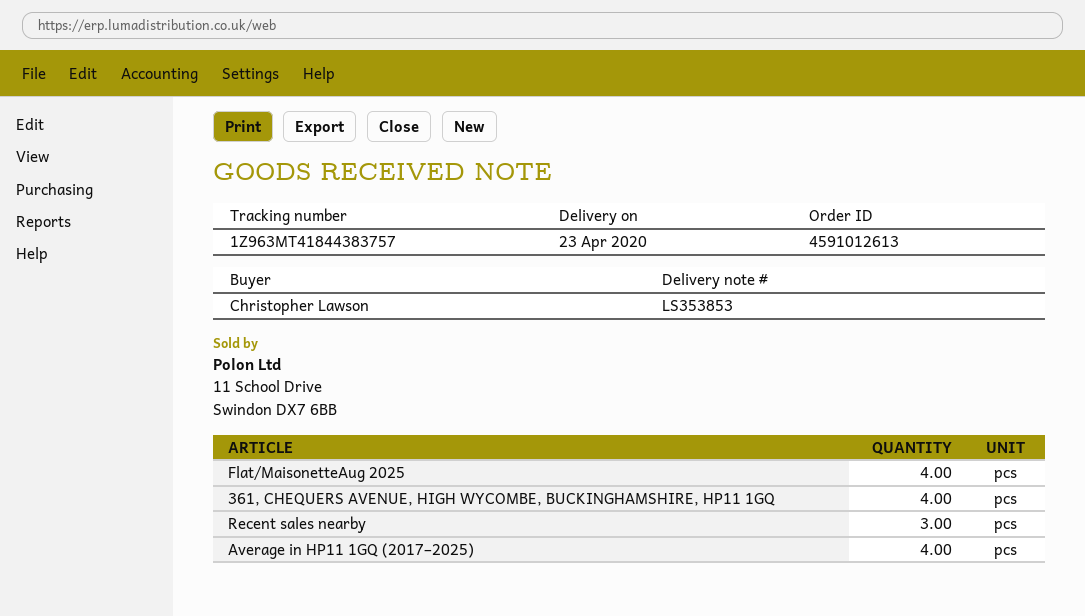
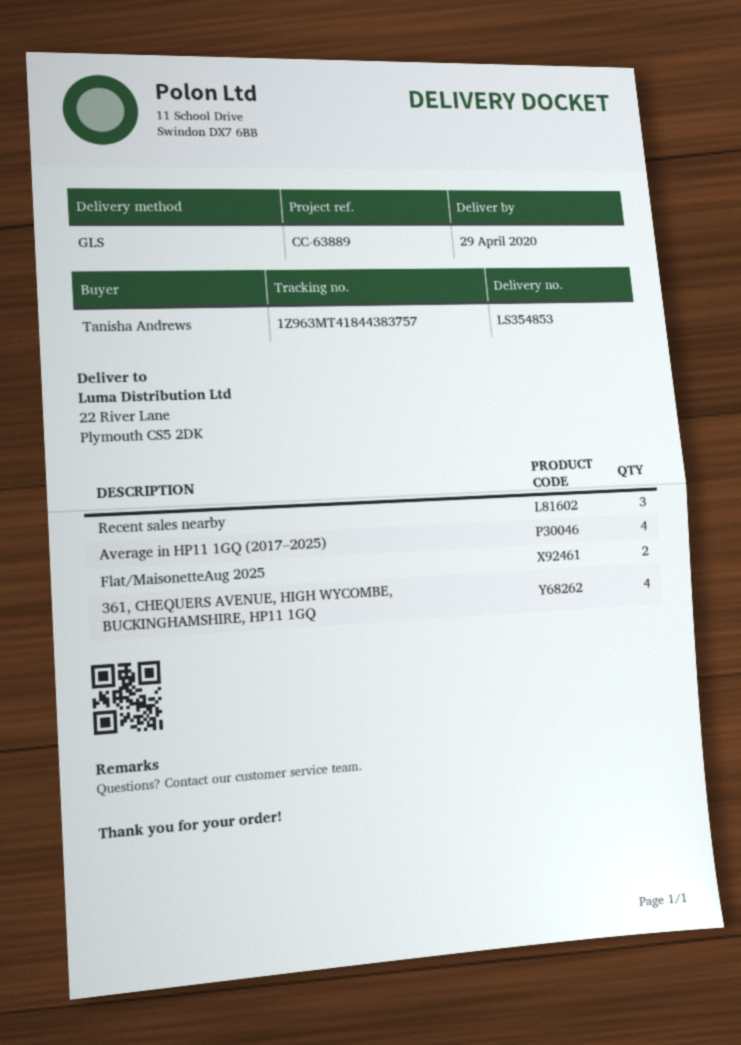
delivery note number: LS353853 -> LS354853
delivery date: 2020-04-23 -> 2020-04-29
ordered by: Christopher Lawson -> Tanisha Andrews
Flat/MaisonetteAug 2025: 4 -> 2

